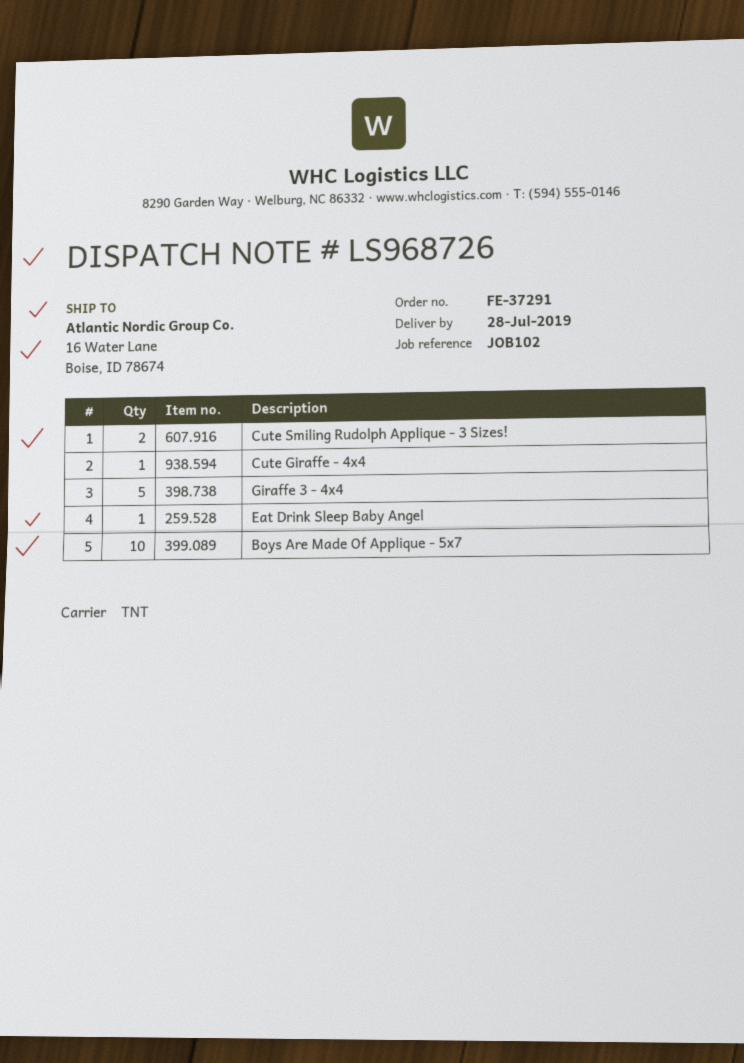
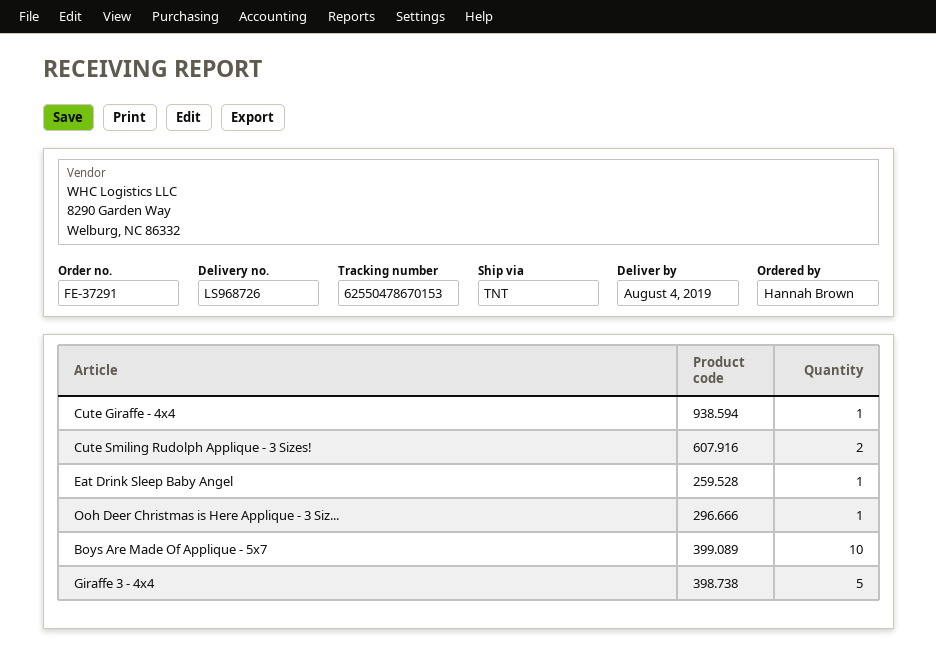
delivery date: 2019-07-28 -> 2019-08-04
Ooh Deer Christmas is Here Applique - 3 Siz...: none -> 1

